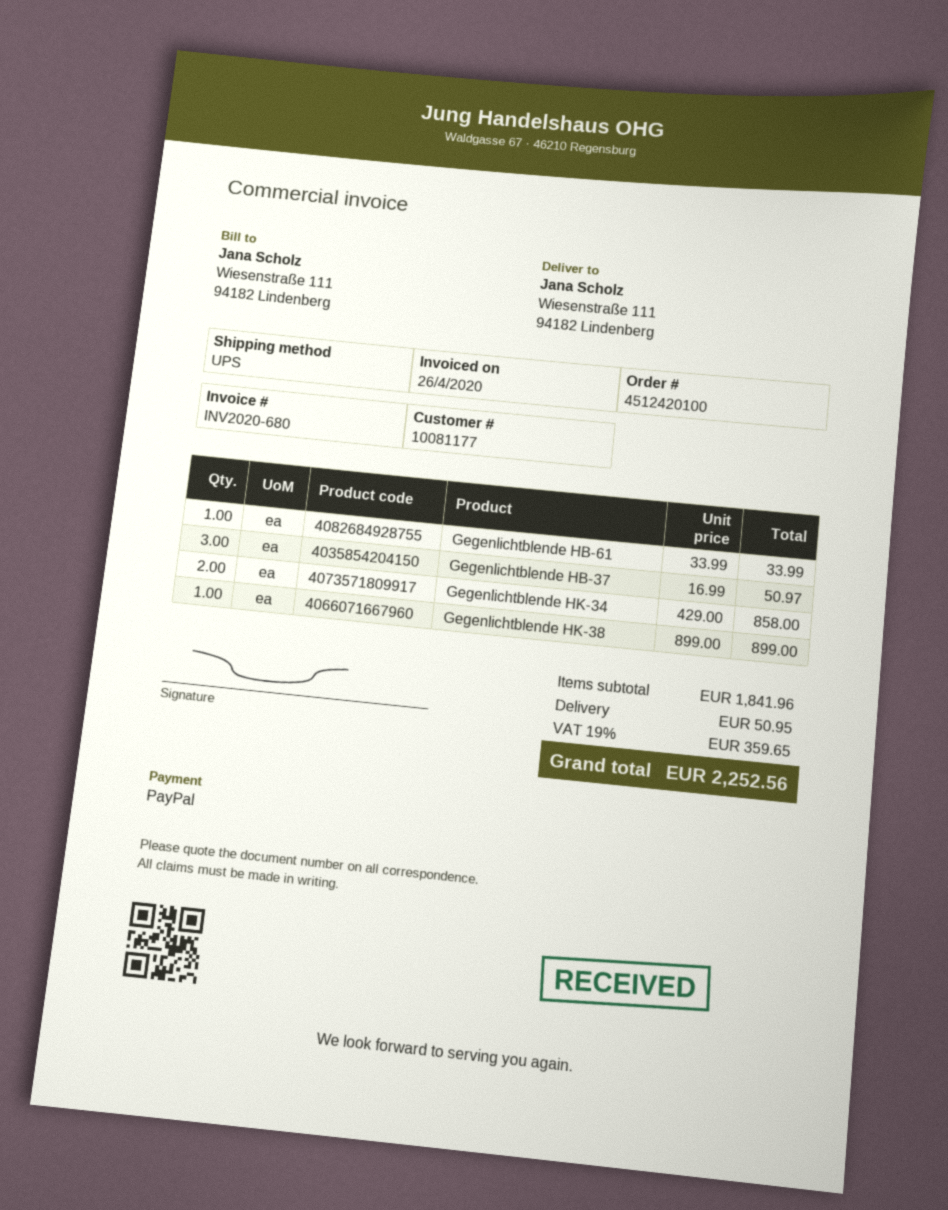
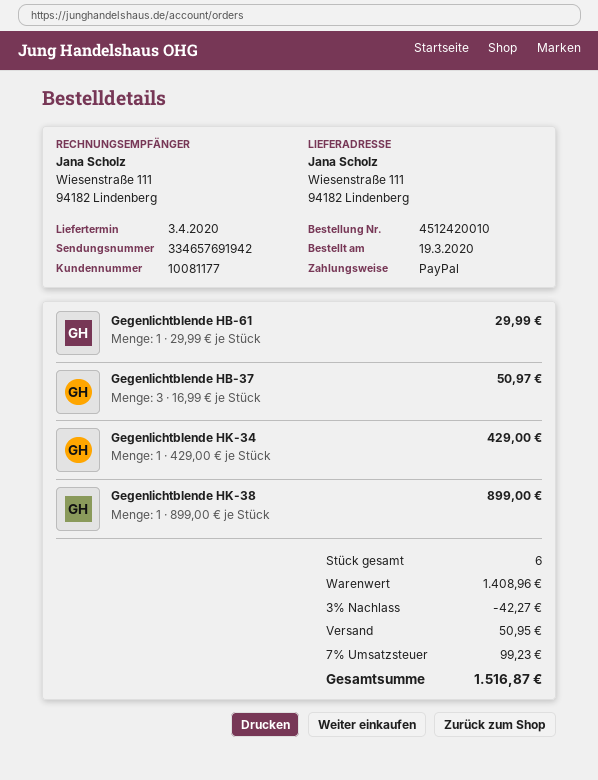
order number: 4512420100 -> 4512420010
Gegenlichtblende HB-61: 1 x 33.99 = 33.99 -> 1 x 29.99 = 29.99
Gegenlichtblende HK-34: 2 x 429.00 = 858.00 -> 1 x 429.00 = 429.00
subtotal: 1841.96 -> 1408.96
discount: none -> 3% = 42.27
tax: 19% = 359.65 -> 7% = 99.23
total: 2252.56 -> 1516.87

